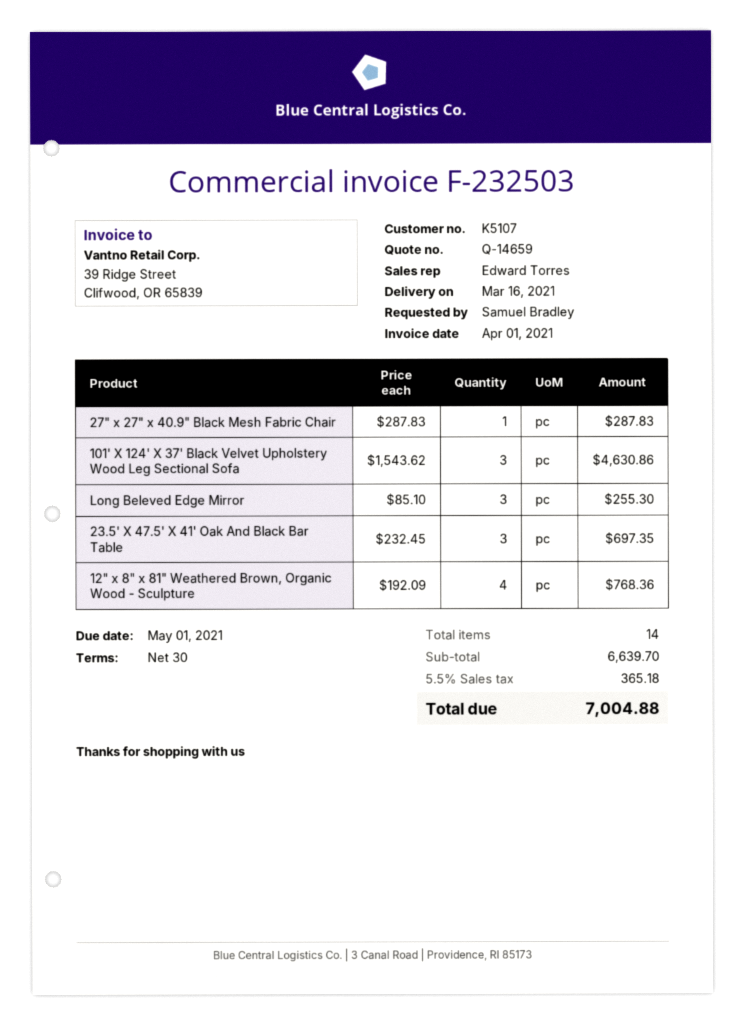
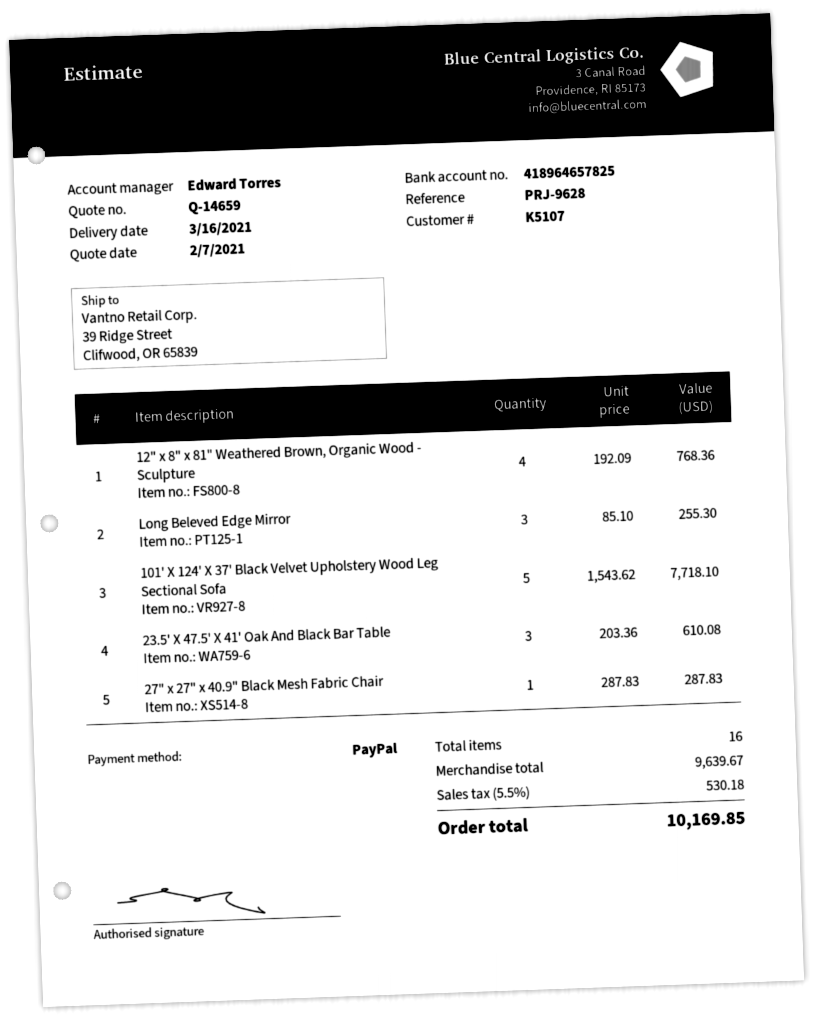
101' X 124' X 37' Black Velvet Upholstery Wood Leg Sectional Sofa: 3 x 1543.62 = 4630.86 -> 5 x 1543.62 = 7718.10
23.5' X 47.5' X 41' Oak And Black Bar Table: 3 x 232.45 = 697.35 -> 3 x 203.36 = 610.08
total quantity: 14 -> 16
subtotal: 6639.70 -> 9639.67
tax: 5.5% = 365.18 -> 5.5% = 530.18
total: 7004.88 -> 10169.85

